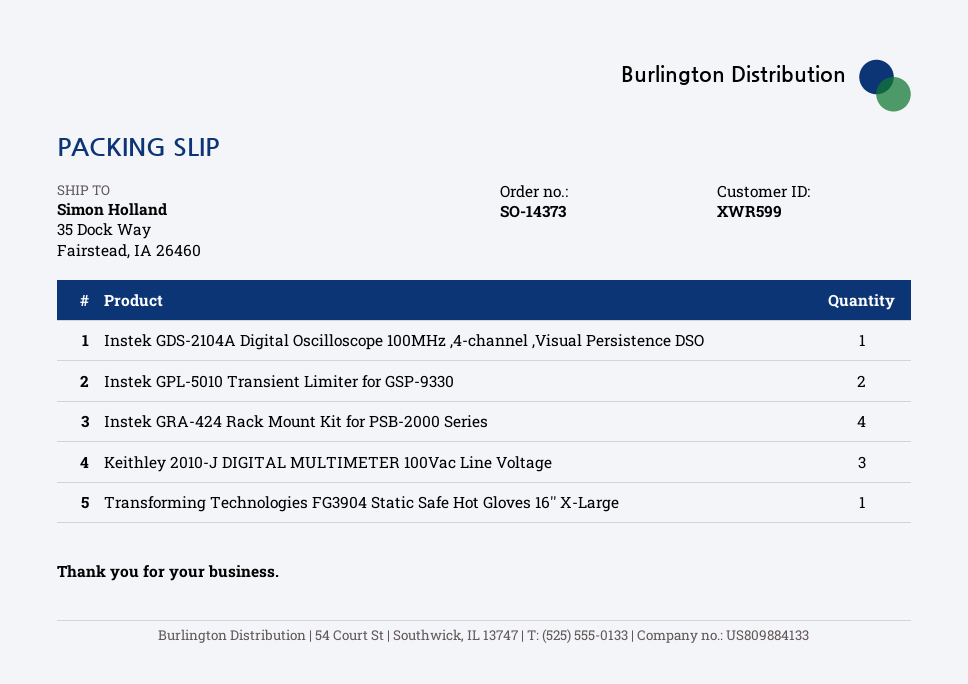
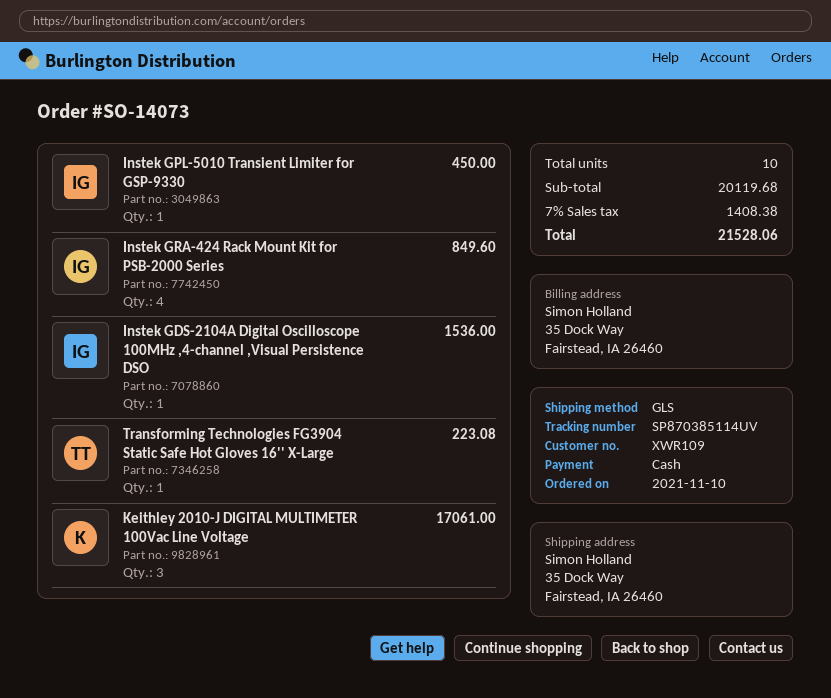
order number: SO-14373 -> SO-14073
customer number: XWR599 -> XWR109
Instek GPL-5010 Transient Limiter for GSP-9330: 2 -> 1

